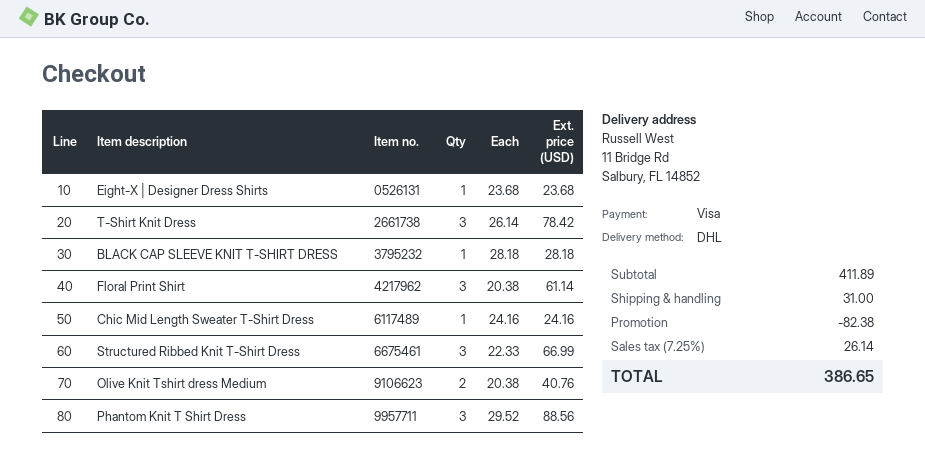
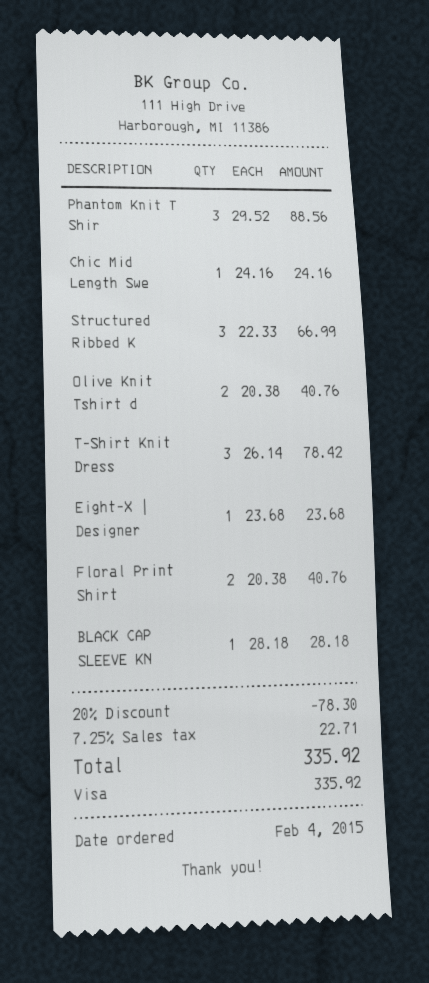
Floral Print Shirt: 3 x 20.38 = 61.14 -> 2 x 20.38 = 40.76
discount: 82.38 -> 78.30
shipping: 31.00 -> none
tax: 7.25% = 26.14 -> 7.25% = 22.71
total: 386.65 -> 335.92

